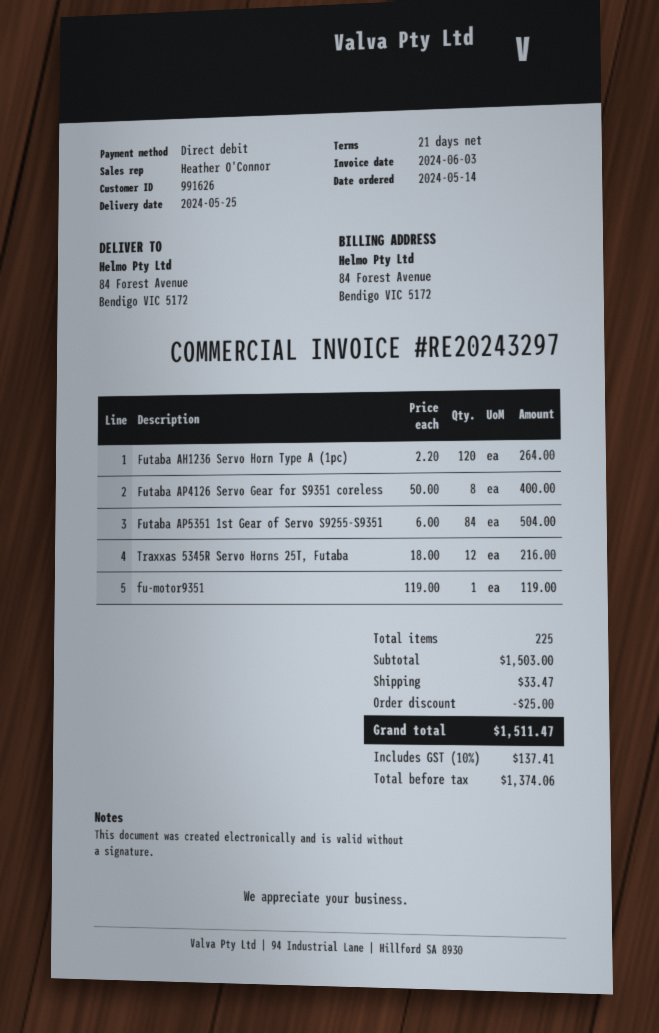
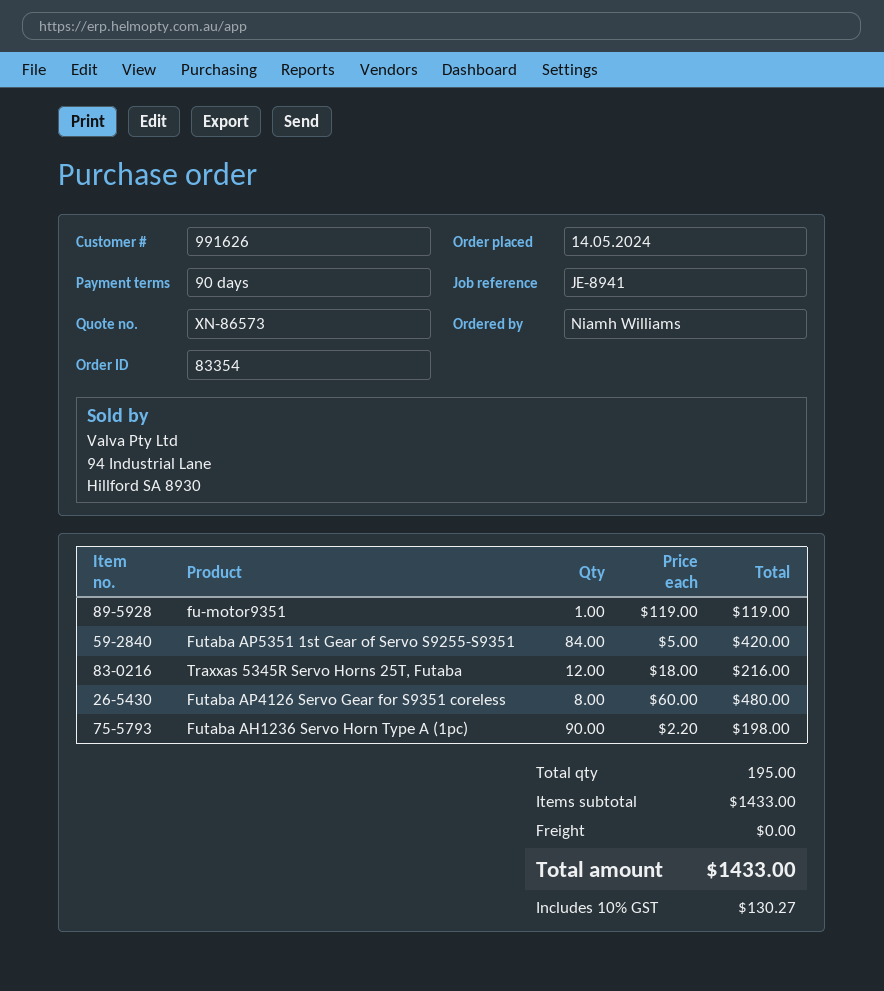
payment terms: 21 days -> 90 days
Futaba AH1236 Servo Horn Type A (1pc): 120 x 2.20 = 264.00 -> 90 x 2.20 = 198.00
Futaba AP4126 Servo Gear for S9351 coreless: 8 x 50.00 = 400.00 -> 8 x 60.00 = 480.00
Futaba AP5351 1st Gear of Servo S9255-S9351: 84 x 6.00 = 504.00 -> 84 x 5.00 = 420.00
total quantity: 225 -> 195
subtotal: 1503.00 -> 1433.00
discount: 25.00 -> none
shipping: 33.47 -> 0.00
tax: 10% = 137.41 -> 10% = 130.27
total: 1511.47 -> 1433.00

